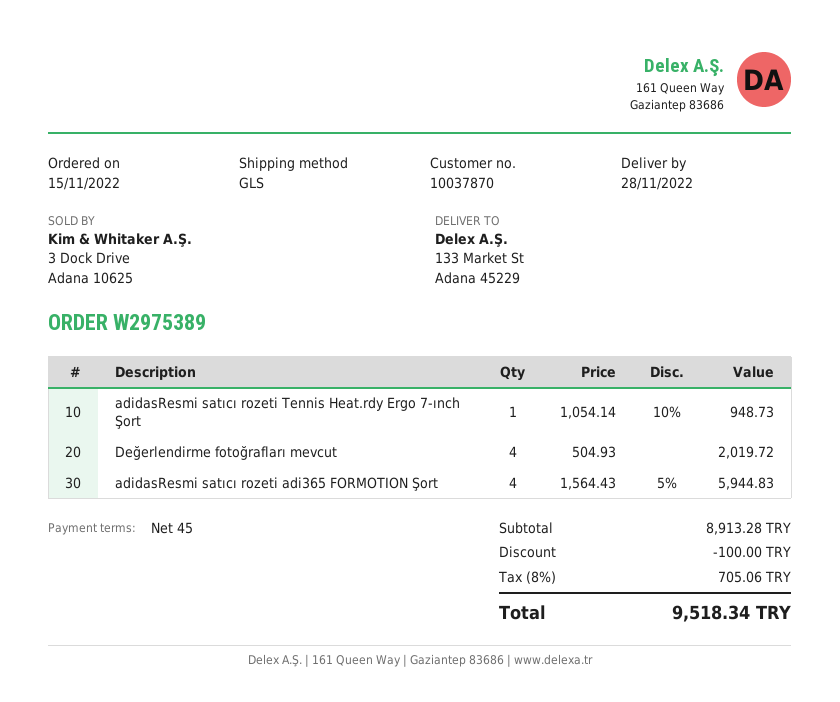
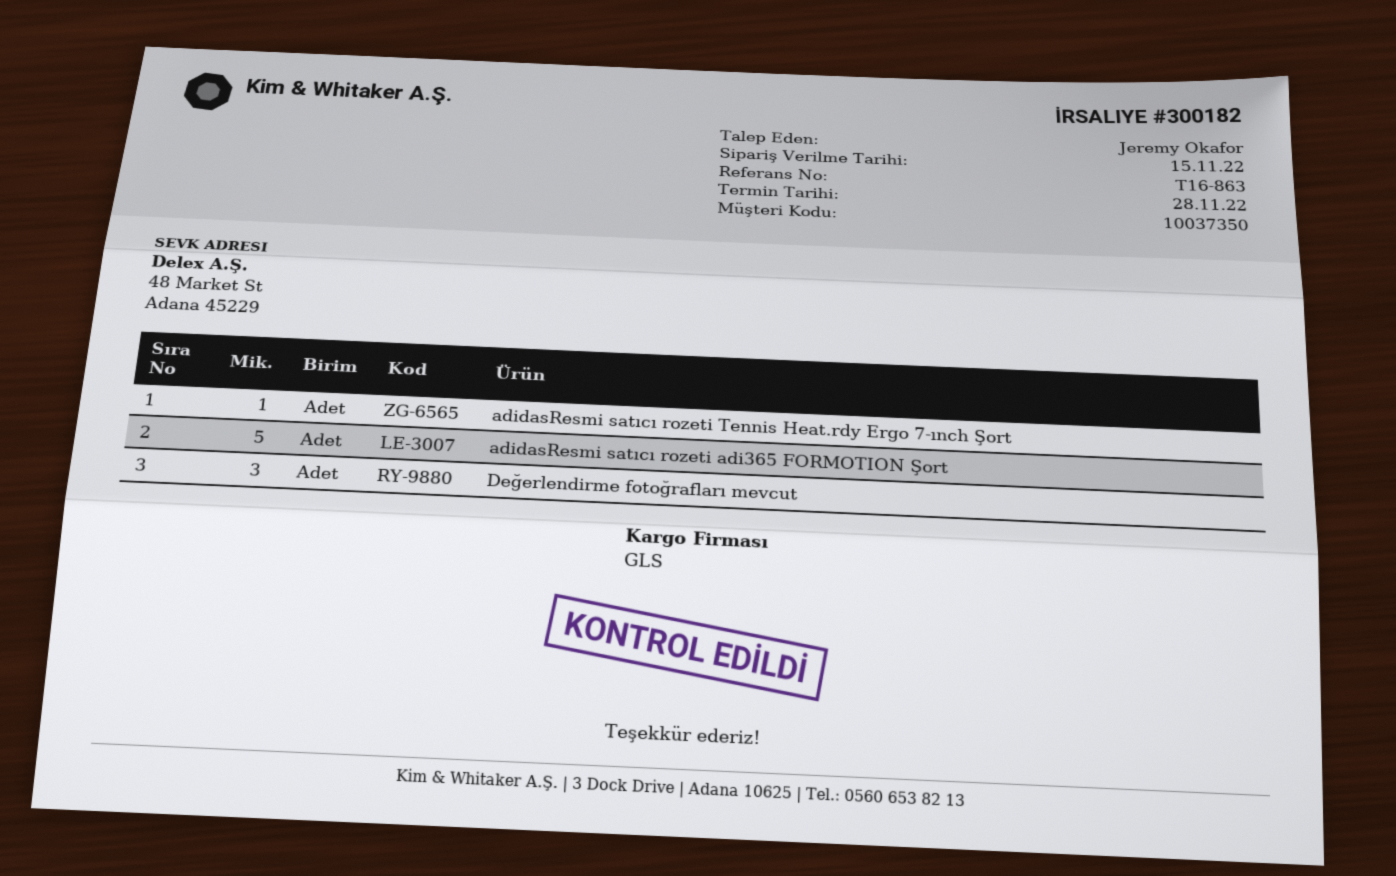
customer number: 10037870 -> 10037350
ship to: 133 Market St, Adana 45229 -> 48 Market St, Adana 45229
Değerlendirme fotoğrafları mevcut: 4 -> 3
adidasResmi satıcı rozeti adi365 FORMOTION Şort: 4 -> 5

